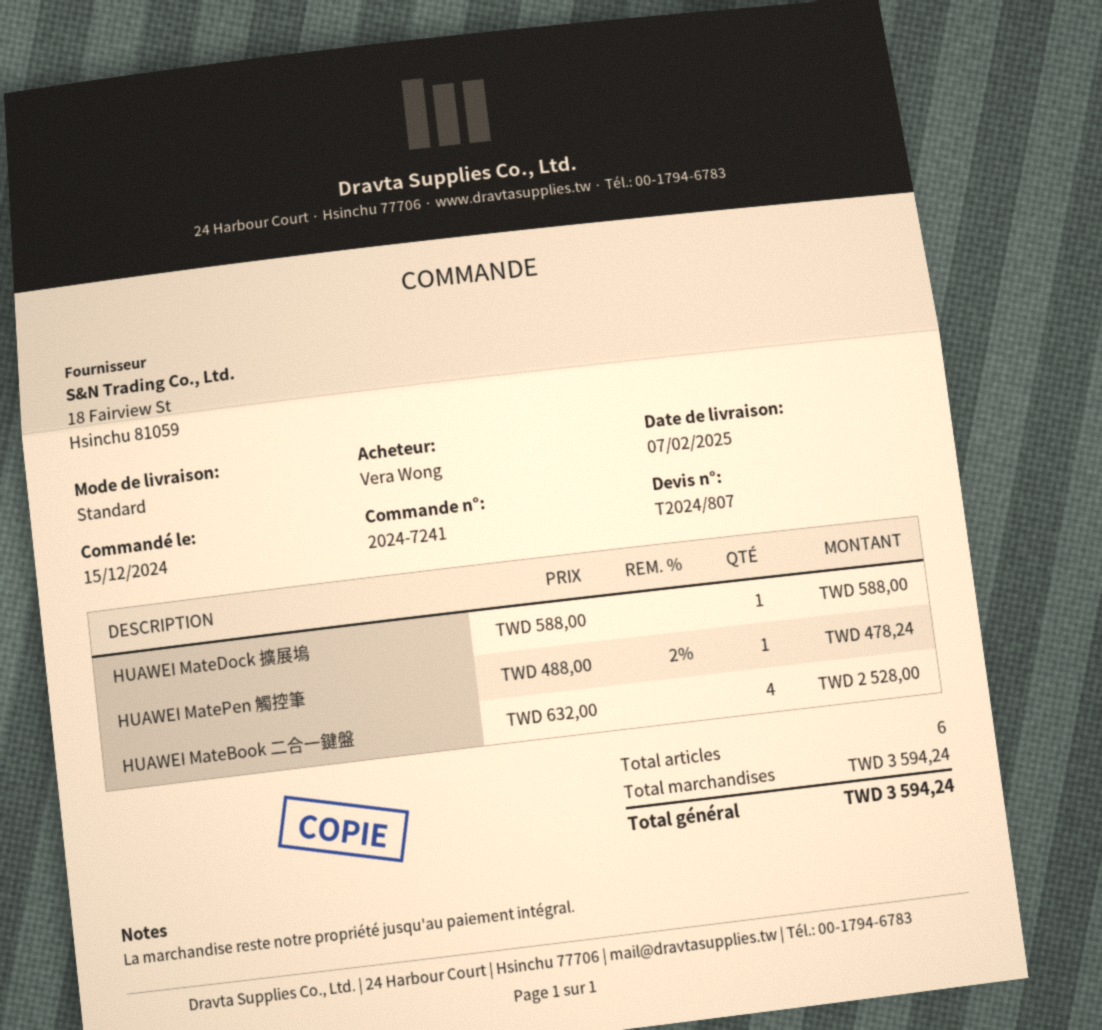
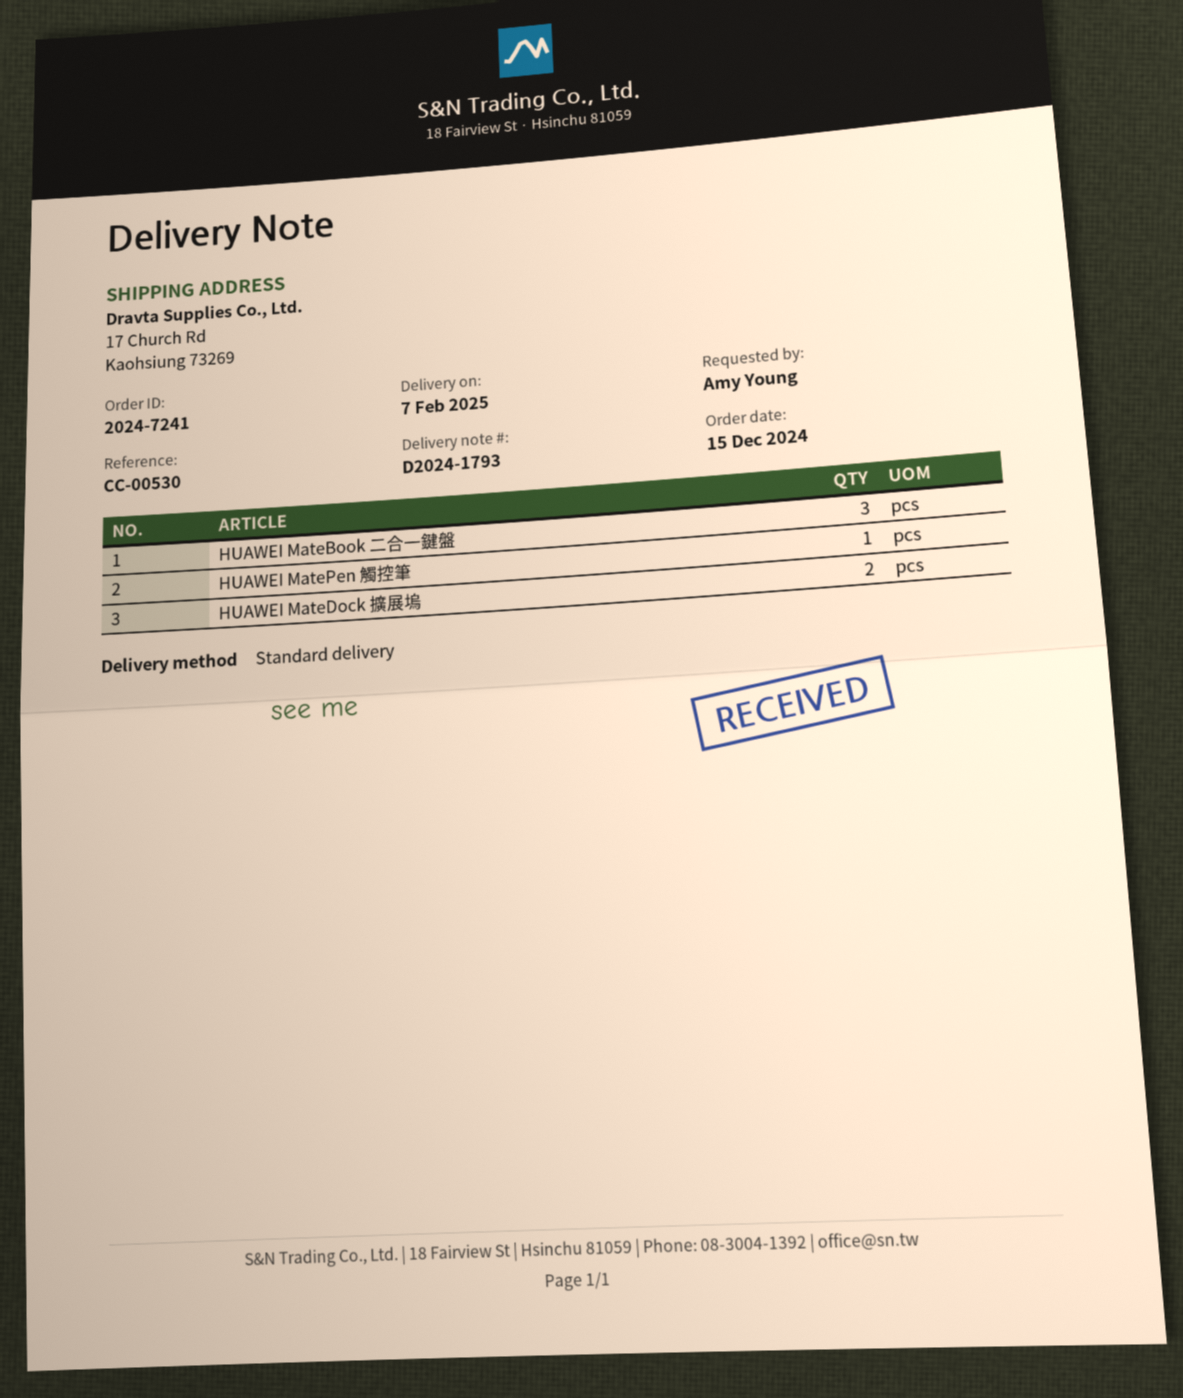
ordered by: Vera Wong -> Amy Young
HUAWEI MateDock 擴展塢: 1 -> 2
HUAWEI MateBook 二合一鍵盤: 4 -> 3

